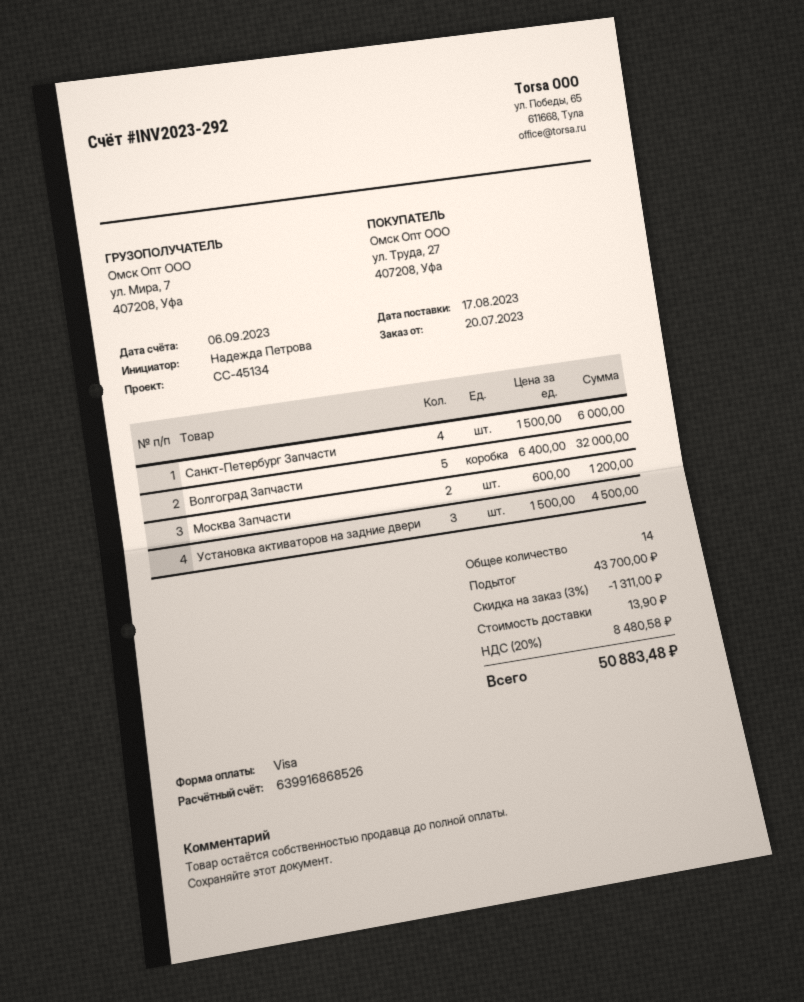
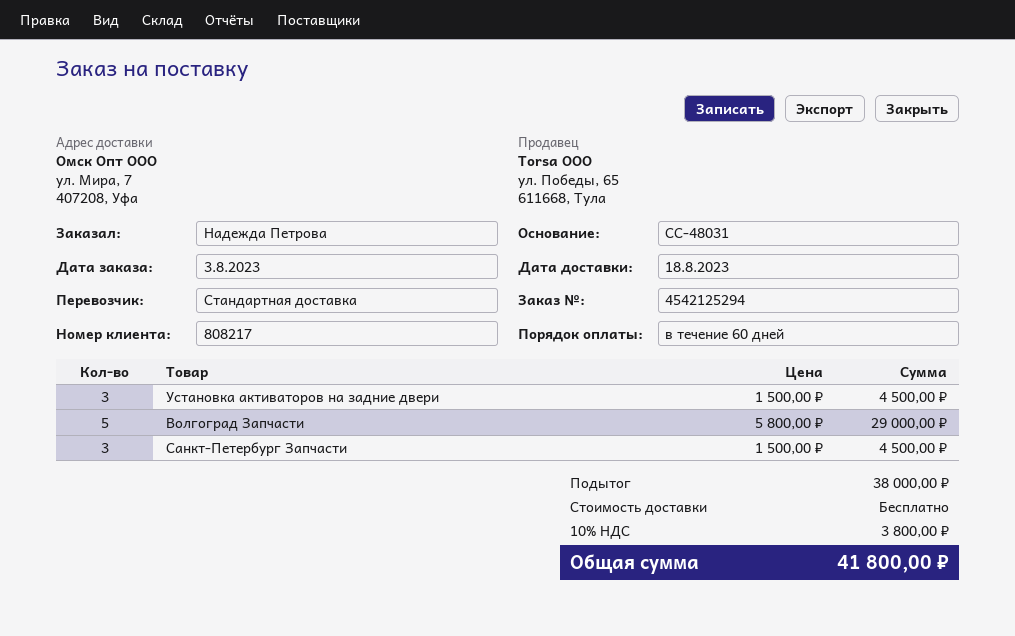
order date: 2023-07-20 -> 2023-08-03
delivery date: 2023-08-17 -> 2023-08-18
reference: CC-45134 -> CC-48031
Санкт-Петербург Запчасти: 4 x 1500.00 = 6000.00 -> 3 x 1500.00 = 4500.00
Волгоград Запчасти: 5 x 6400.00 = 32000.00 -> 5 x 5800.00 = 29000.00
Москва Запчасти: 2 x 600.00 = 1200.00 -> none
subtotal: 43700.00 -> 38000.00
discount: 3% = 1311.00 -> none
shipping: 13.90 -> 0.00
tax: 20% = 8480.58 -> 10% = 3800.00
total: 50883.48 -> 41800.00

